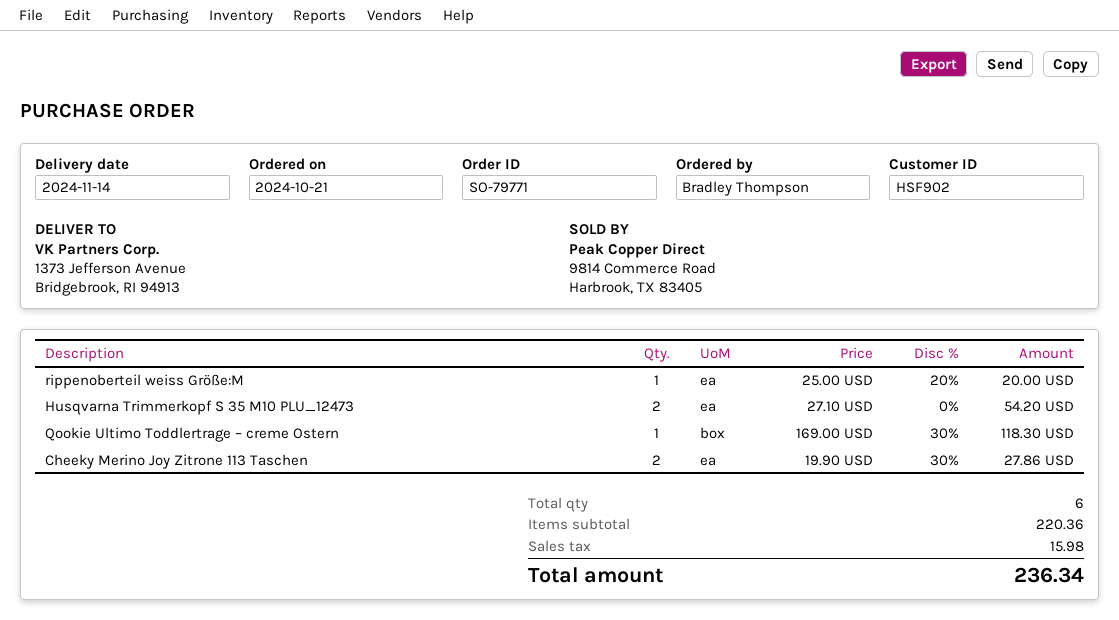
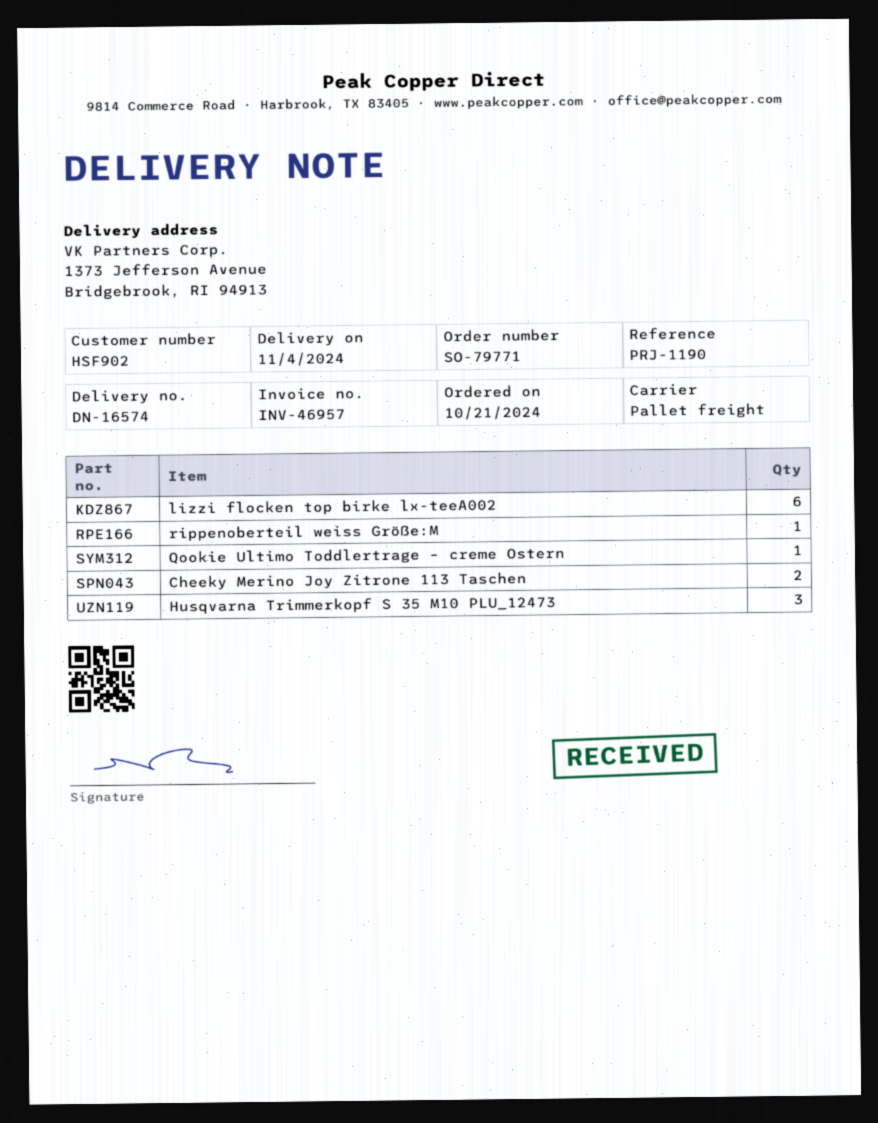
delivery date: 2024-11-14 -> 2024-11-04
Husqvarna Trimmerkopf S 35 M10 PLU_12473: 2 -> 3
lizzi flocken top birke lx-teeA002: none -> 6

